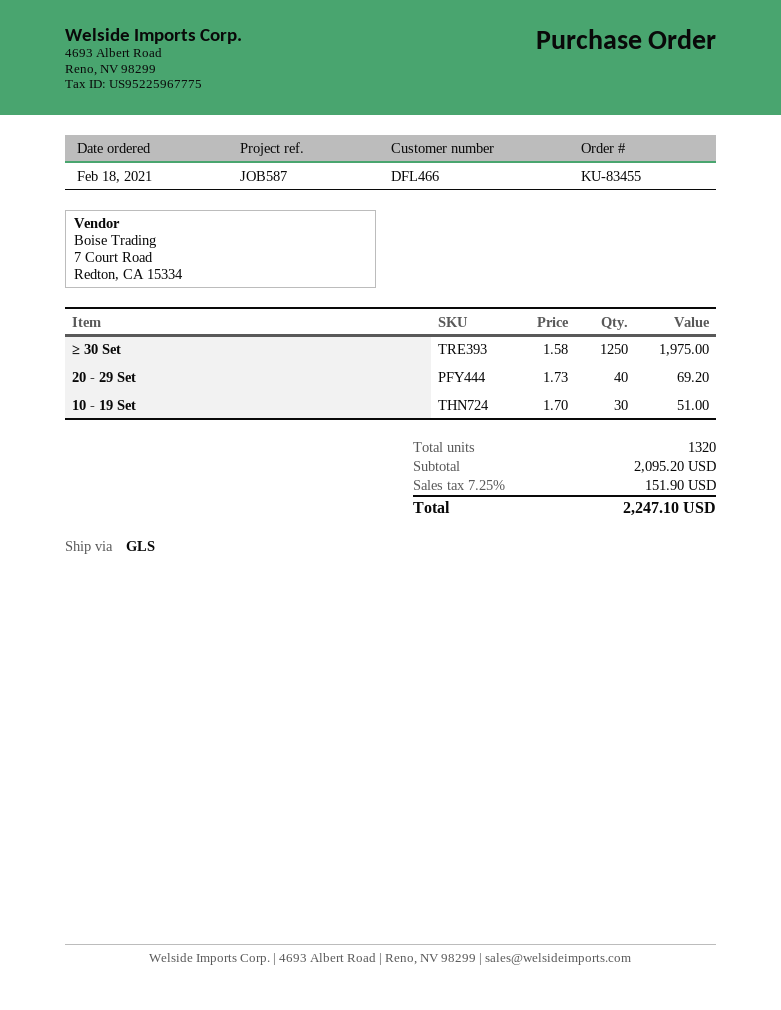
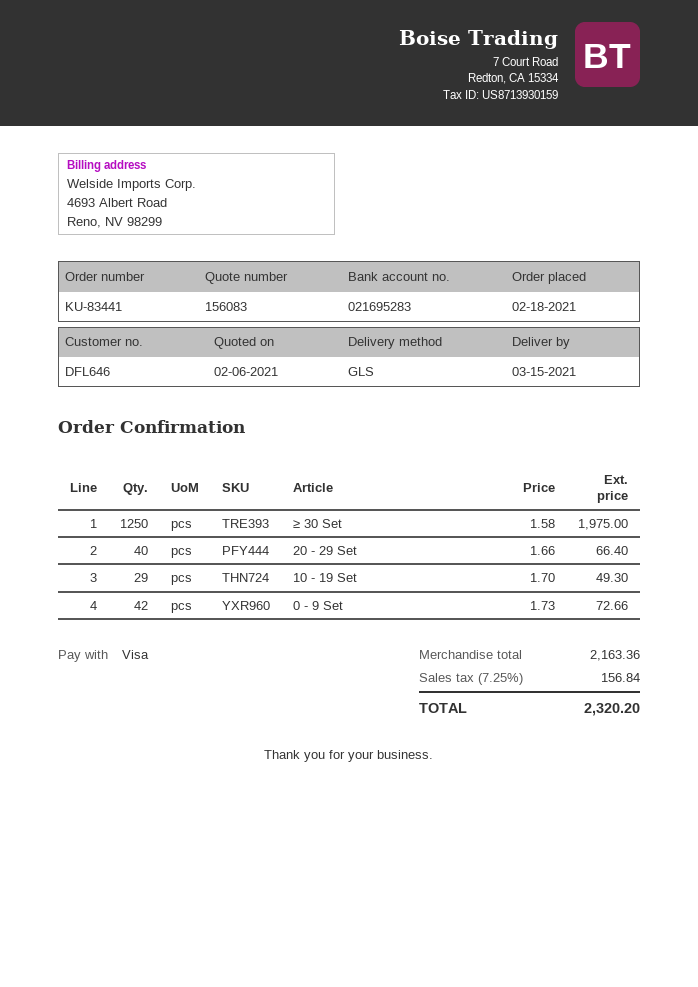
order number: KU-83455 -> KU-83441
customer number: DFL466 -> DFL646
20 - 29 Set: 40 x 1.73 = 69.20 -> 40 x 1.66 = 66.40
10 - 19 Set: 30 x 1.70 = 51.00 -> 29 x 1.70 = 49.30
0 - 9 Set: none -> 42 x 1.73 = 72.66
subtotal: 2095.20 -> 2163.36
tax: 7.25% = 151.90 -> 7.25% = 156.84
total: 2247.10 -> 2320.20

